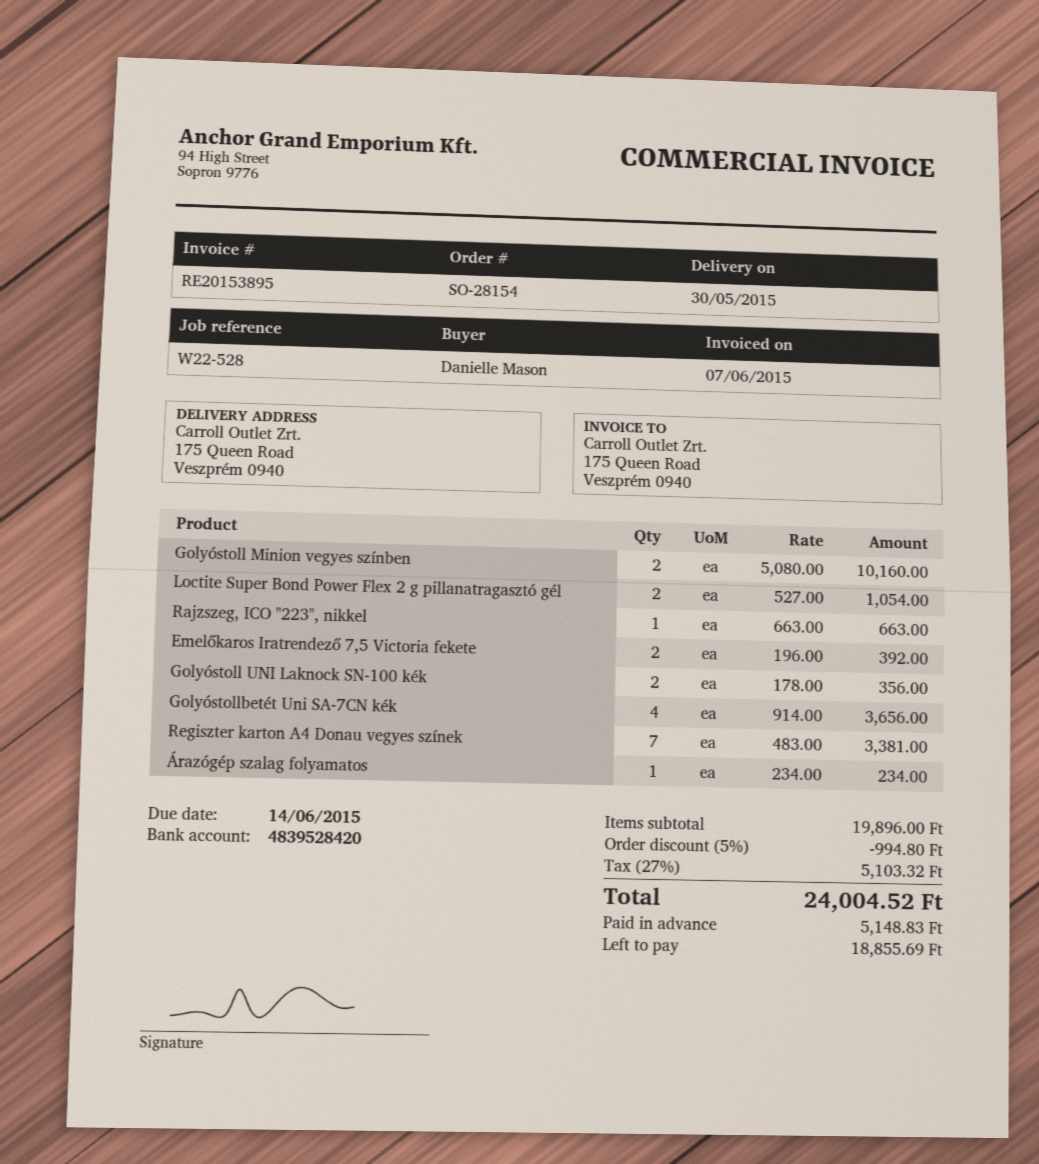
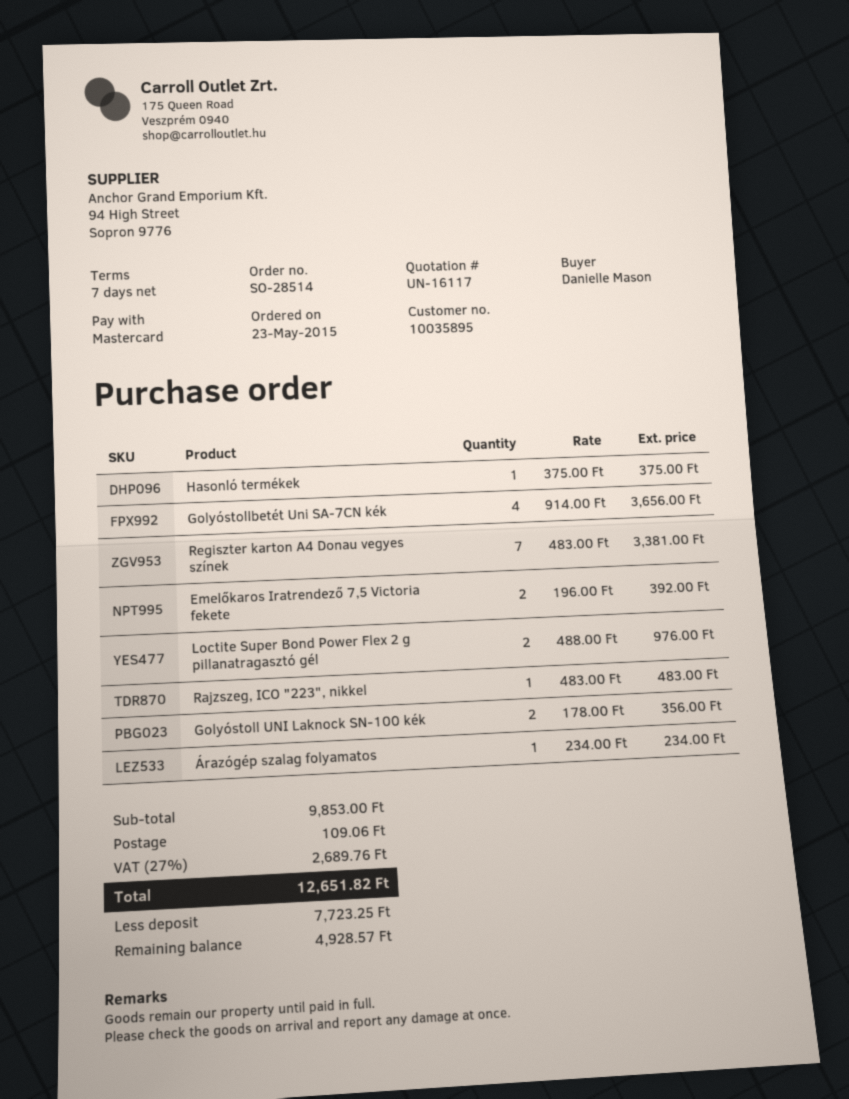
order number: SO-28154 -> SO-28514
Golyóstoll Minion vegyes színben: 2 x 5080.00 = 10160.00 -> none
Loctite Super Bond Power Flex 2 g pillanatragasztó gél: 2 x 527.00 = 1054.00 -> 2 x 488.00 = 976.00
Rajzszeg, ICO "223", nikkel: 1 x 663.00 = 663.00 -> 1 x 483.00 = 483.00
Hasonló termékek: none -> 1 x 375.00 = 375.00
subtotal: 19896.00 -> 9853.00
discount: 5% = 994.80 -> none
shipping: none -> 109.06
tax: 27% = 5103.32 -> 27% = 2689.76
total: 24004.52 -> 12651.82
deposit: 5148.83 -> 7723.25
balance: 18855.69 -> 4928.57

